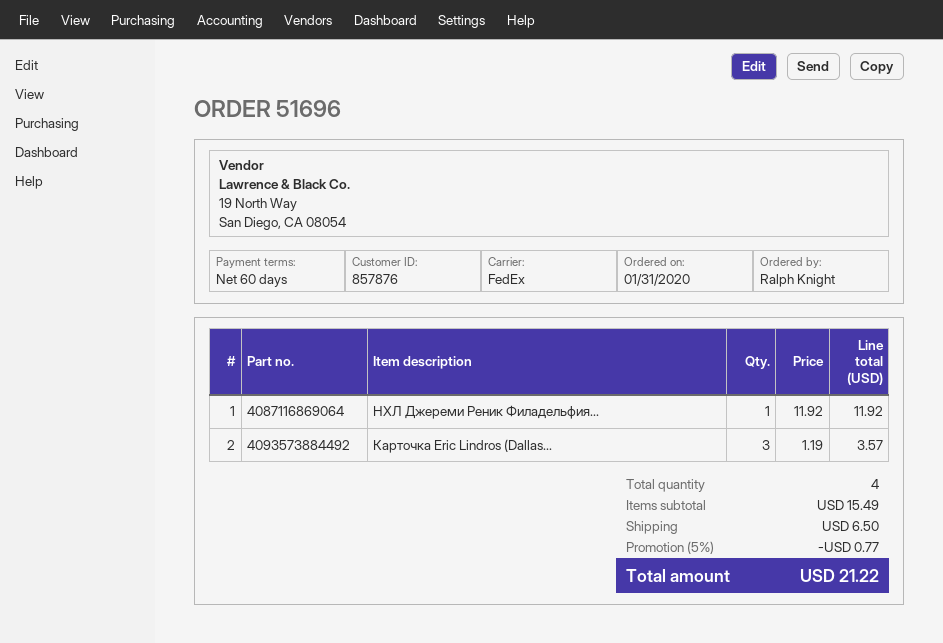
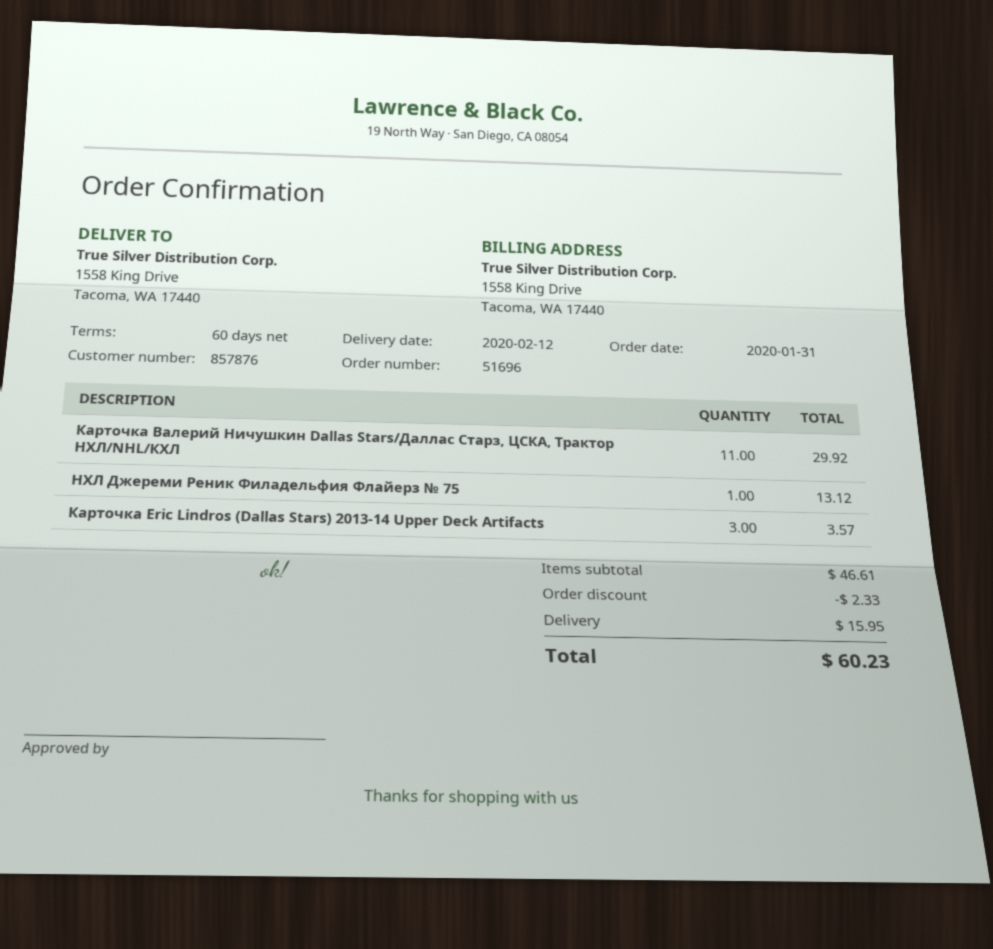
НХЛ Джереми Реник Филадельфия...: 1 for 11.92 -> 1 for 13.12
Карточка Валерий Ничушкин Dallas Stars/Даллас Старз, ЦСКА, Трактор НХЛ/NHL/КХЛ: none -> 11 for 29.92
subtotal: 15.49 -> 46.61
discount: 0.77 -> 2.33
shipping: 6.50 -> 15.95
total: 21.22 -> 60.23

